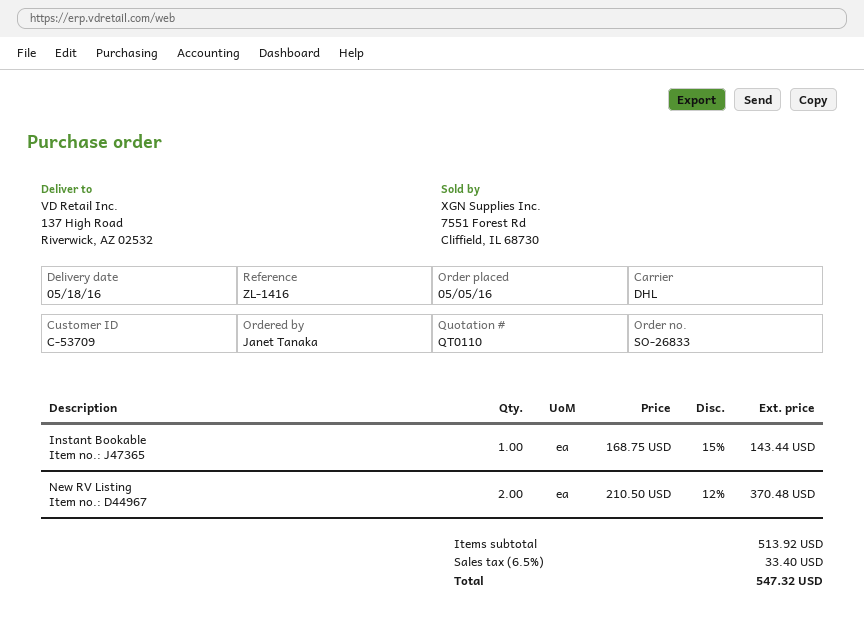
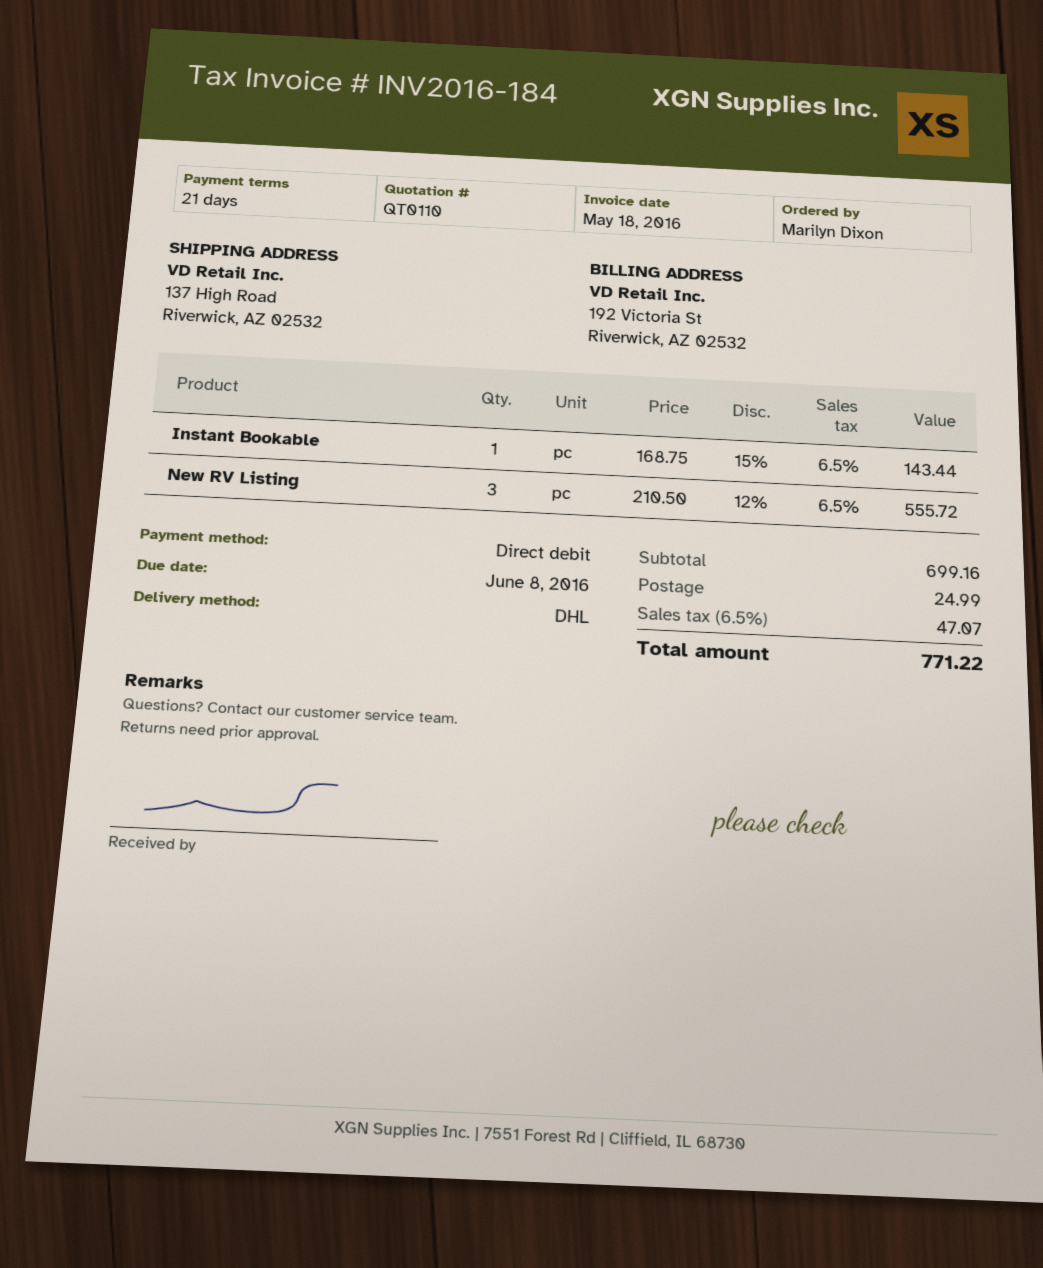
ordered by: Janet Tanaka -> Marilyn Dixon
New RV Listing: 2 x 210.50 - 12% = 370.48 -> 3 x 210.50 - 12% = 555.72
subtotal: 513.92 -> 699.16
shipping: none -> 24.99
tax: 6.5% = 33.40 -> 6.5% = 47.07
total: 547.32 -> 771.22

